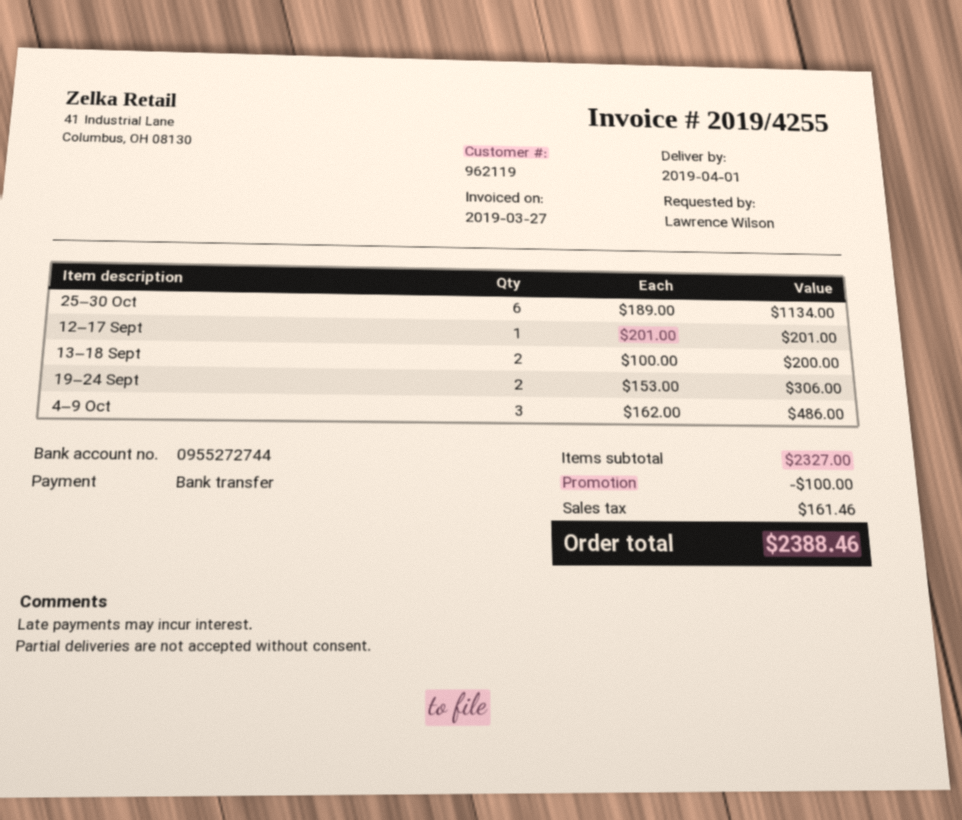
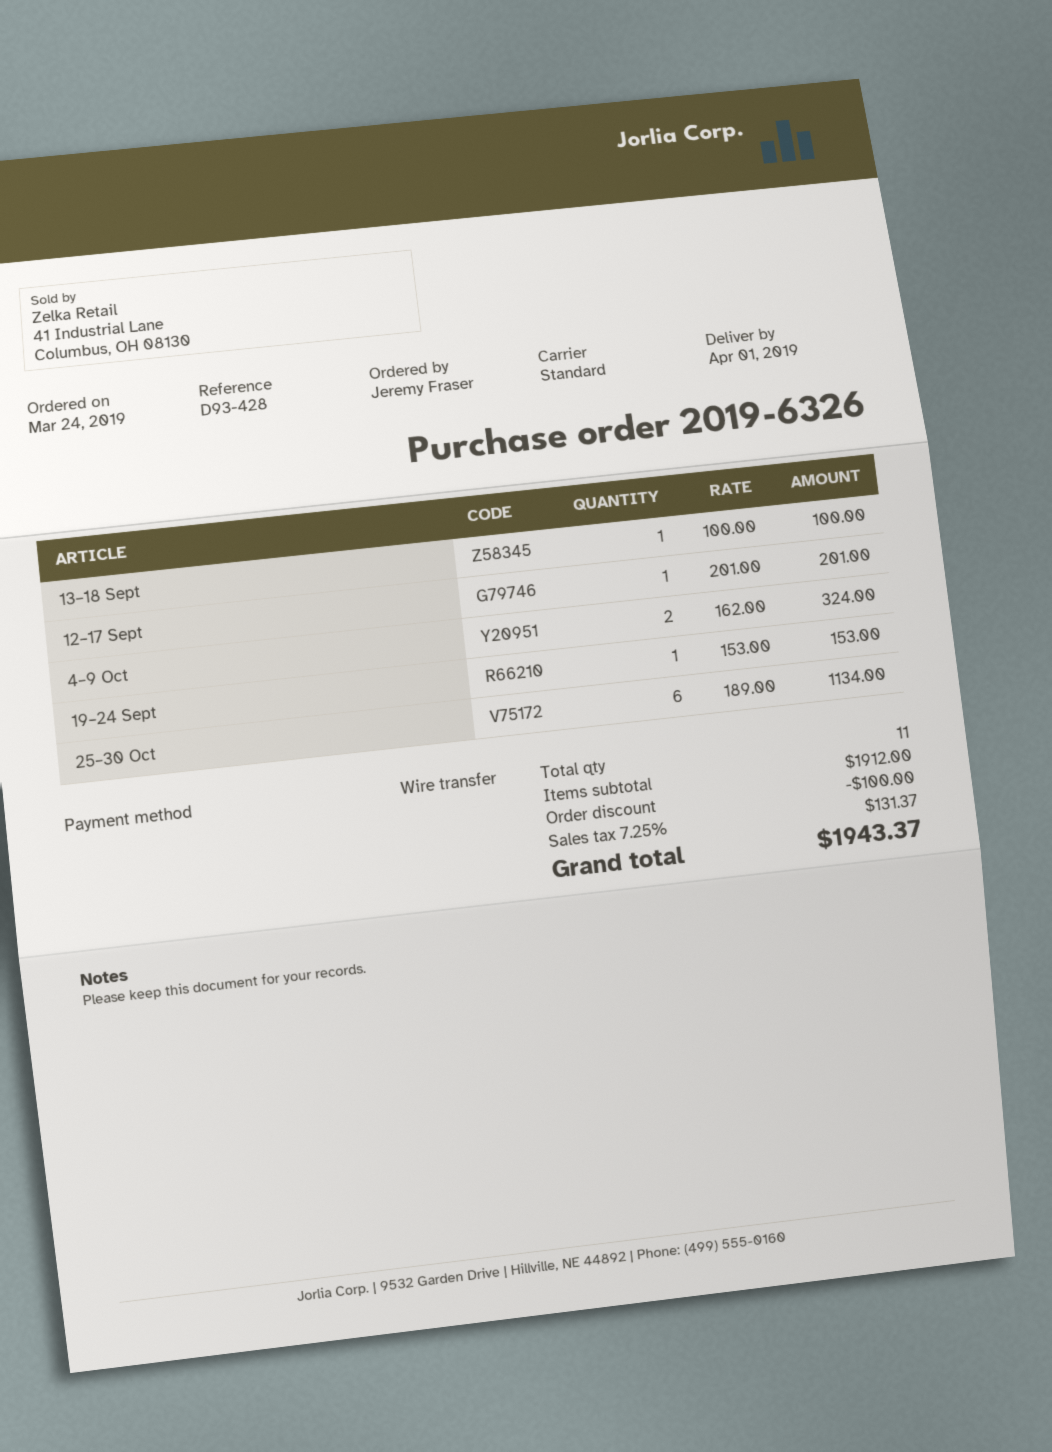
ordered by: Lawrence Wilson -> Jeremy Fraser
13–18 Sept: 2 x 100.00 = 200.00 -> 1 x 100.00 = 100.00
19–24 Sept: 2 x 153.00 = 306.00 -> 1 x 153.00 = 153.00
4–9 Oct: 3 x 162.00 = 486.00 -> 2 x 162.00 = 324.00
subtotal: 2327.00 -> 1912.00
tax: 161.46 -> 131.37
total: 2388.46 -> 1943.37

